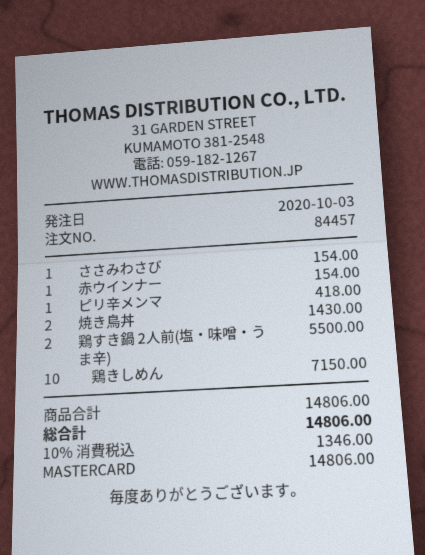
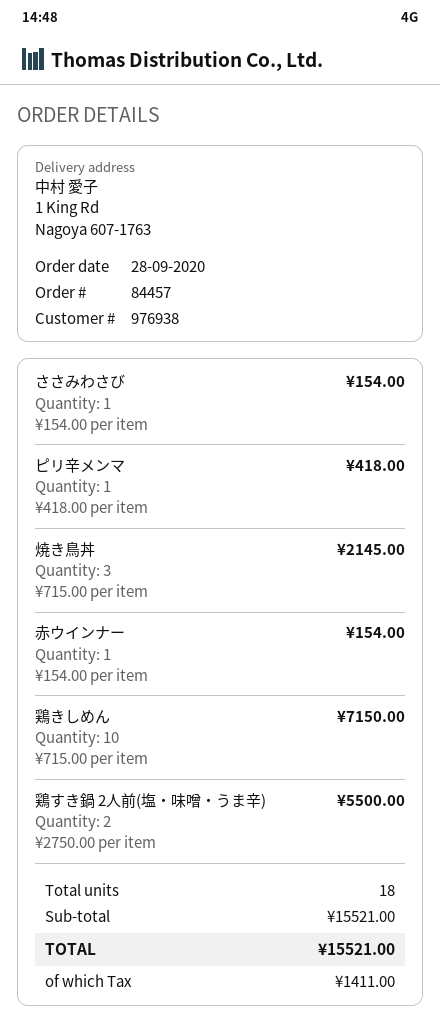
order date: 2020-10-03 -> 2020-09-28
焼き鳥丼: 2 for 1430.00 -> 3 for 2145.00
subtotal: 14806.00 -> 15521.00
tax: 1346.00 -> 1411.00
total: 14806.00 -> 15521.00

